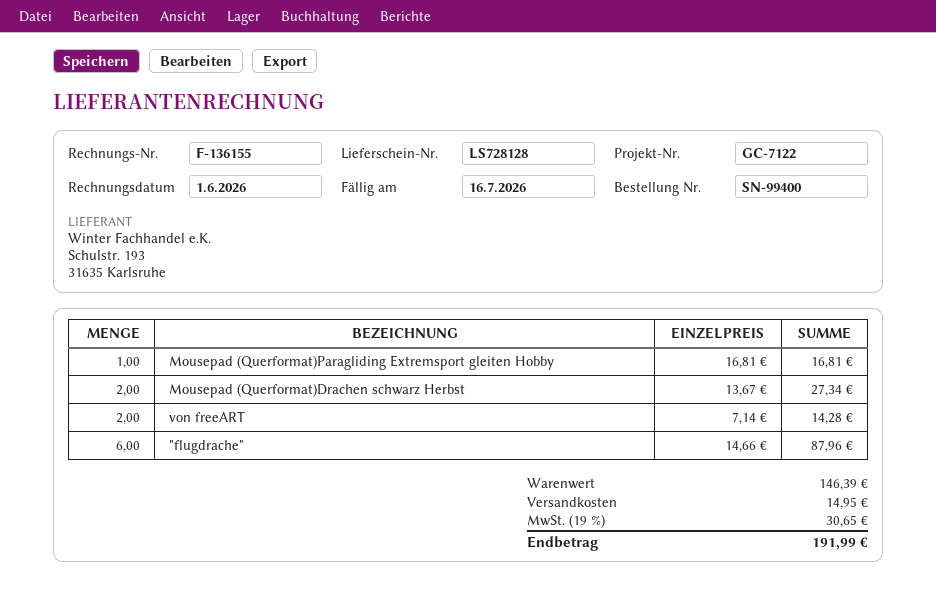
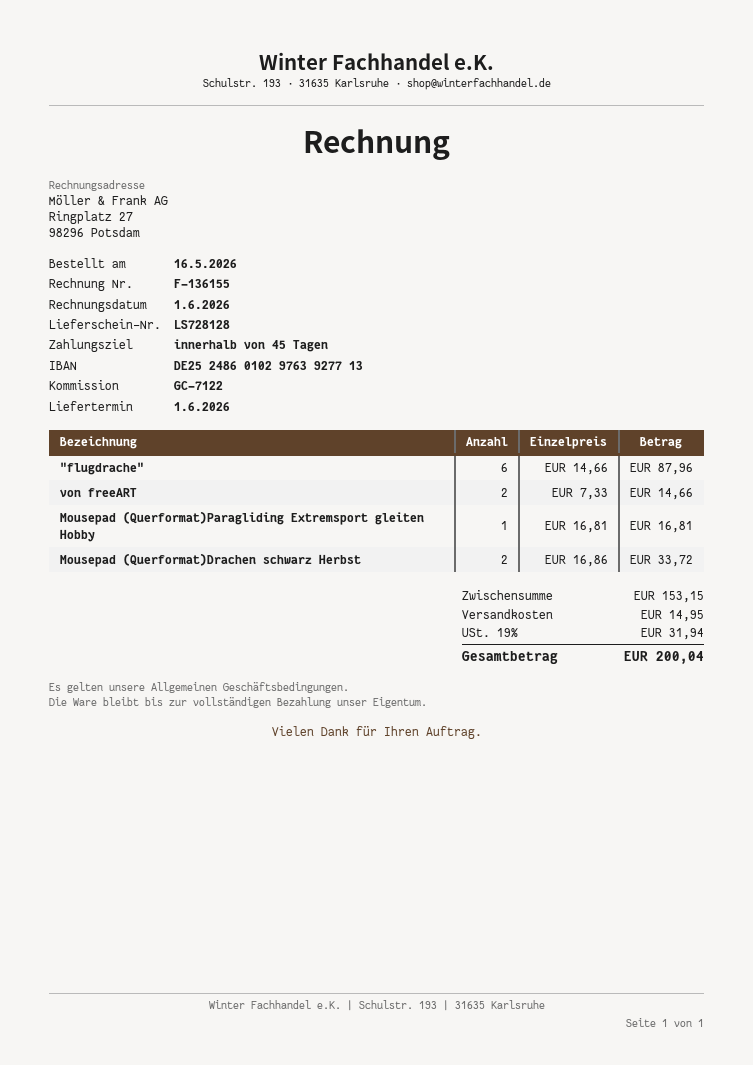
Mousepad (Querformat)Drachen schwarz Herbst: 2 x 13.67 = 27.34 -> 2 x 16.86 = 33.72
von freeART: 2 x 7.14 = 14.28 -> 2 x 7.33 = 14.66
subtotal: 146.39 -> 153.15
tax: 19% = 30.65 -> 19% = 31.94
total: 191.99 -> 200.04

